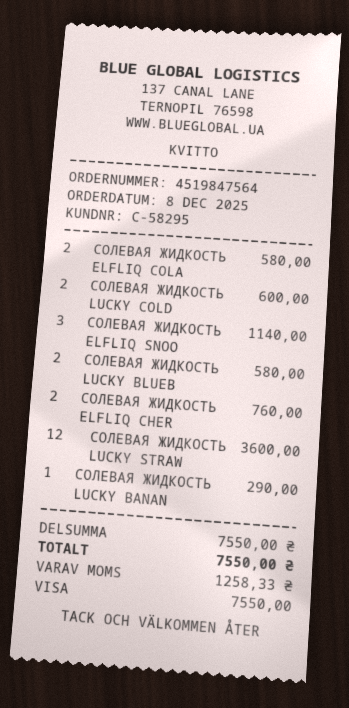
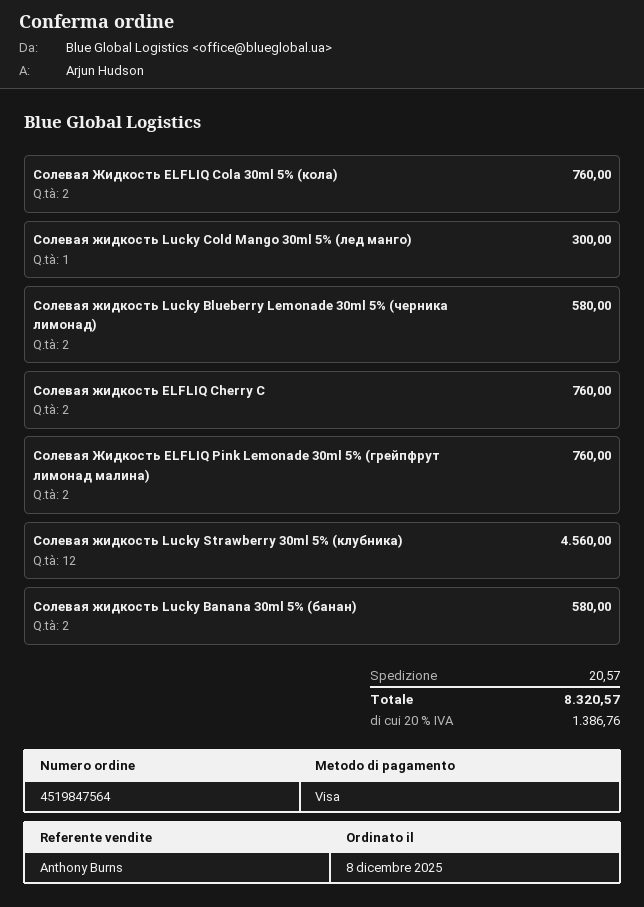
СОЛЕВАЯ ЖИДКОСТЬ ELFLIQ COLA: 2 for 580.00 -> 2 for 760.00
СОЛЕВАЯ ЖИДКОСТЬ LUCKY COLD: 2 for 600.00 -> 1 for 300.00
СОЛЕВАЯ ЖИДКОСТЬ ELFLIQ SNOO: 3 for 1140.00 -> none
СОЛЕВАЯ ЖИДКОСТЬ LUCKY STRAW: 12 for 3600.00 -> 12 for 4560.00
СОЛЕВАЯ ЖИДКОСТЬ LUCKY BANAN: 1 for 290.00 -> 2 for 580.00
Солевая Жидкость ELFLIQ Pink Lemonade 30ml 5% (грейпфрут лимонад малина): none -> 2 for 760.00
shipping: none -> 20.57
tax: 1258.33 -> 1386.76
total: 7550.00 -> 8320.57

